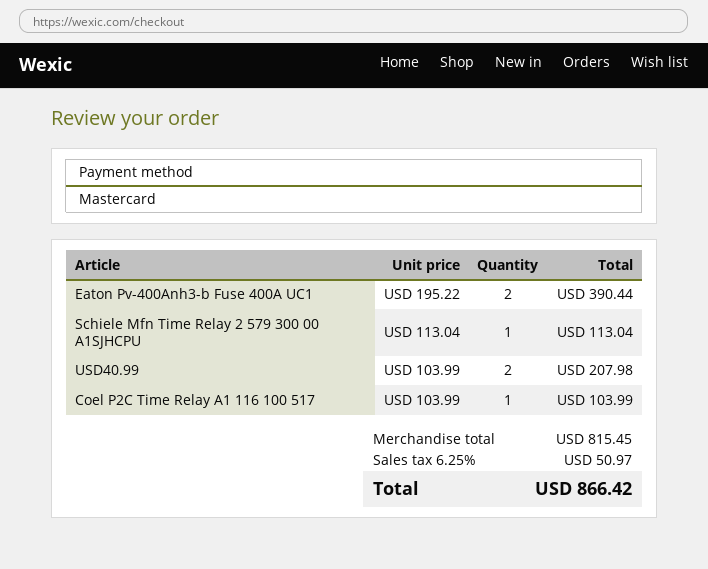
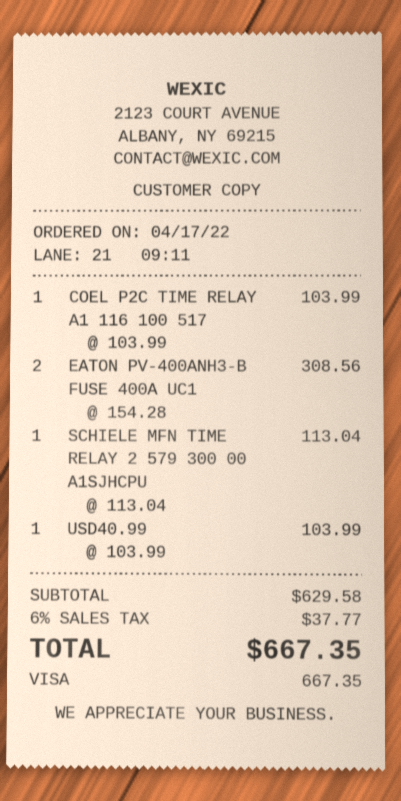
payment method: Mastercard -> Visa
Eaton Pv-400Anh3-b Fuse 400A UC1: 2 x 195.22 = 390.44 -> 2 x 154.28 = 308.56
USD40.99: 2 x 103.99 = 207.98 -> 1 x 103.99 = 103.99
subtotal: 815.45 -> 629.58
tax: 6.25% = 50.97 -> 6% = 37.77
total: 866.42 -> 667.35

